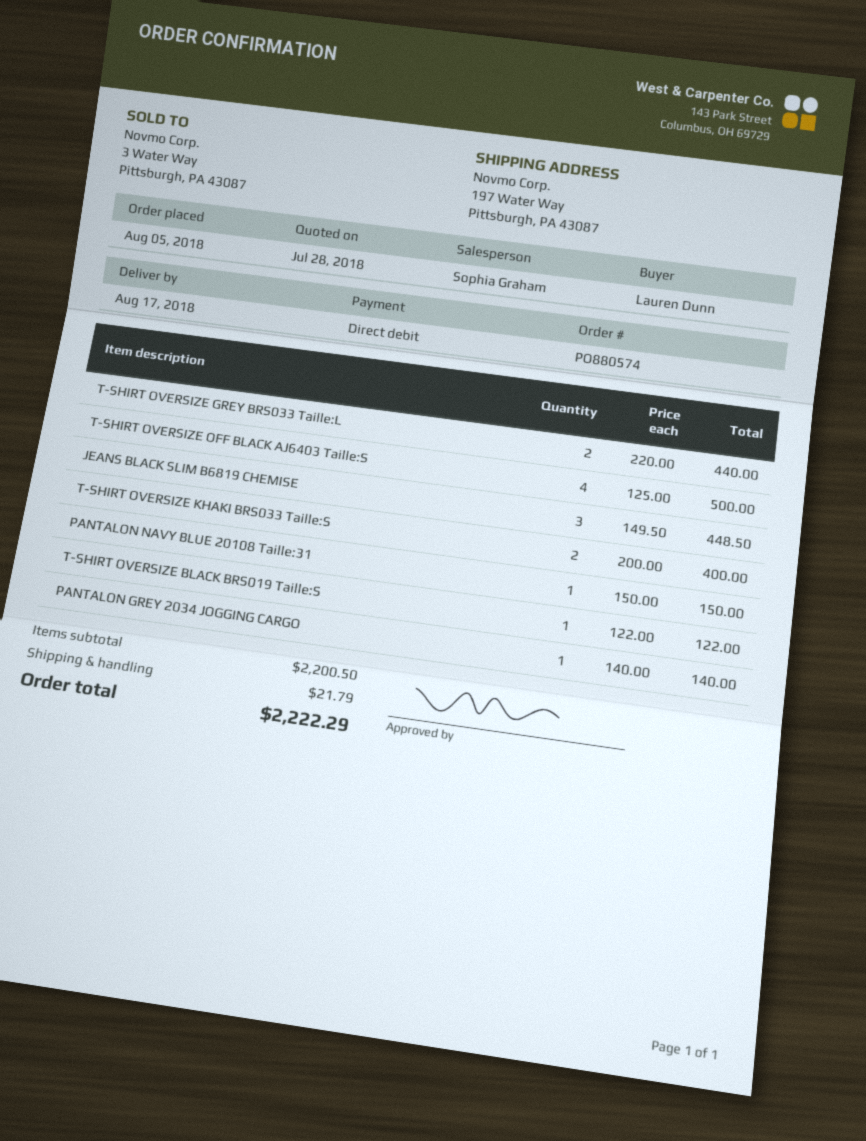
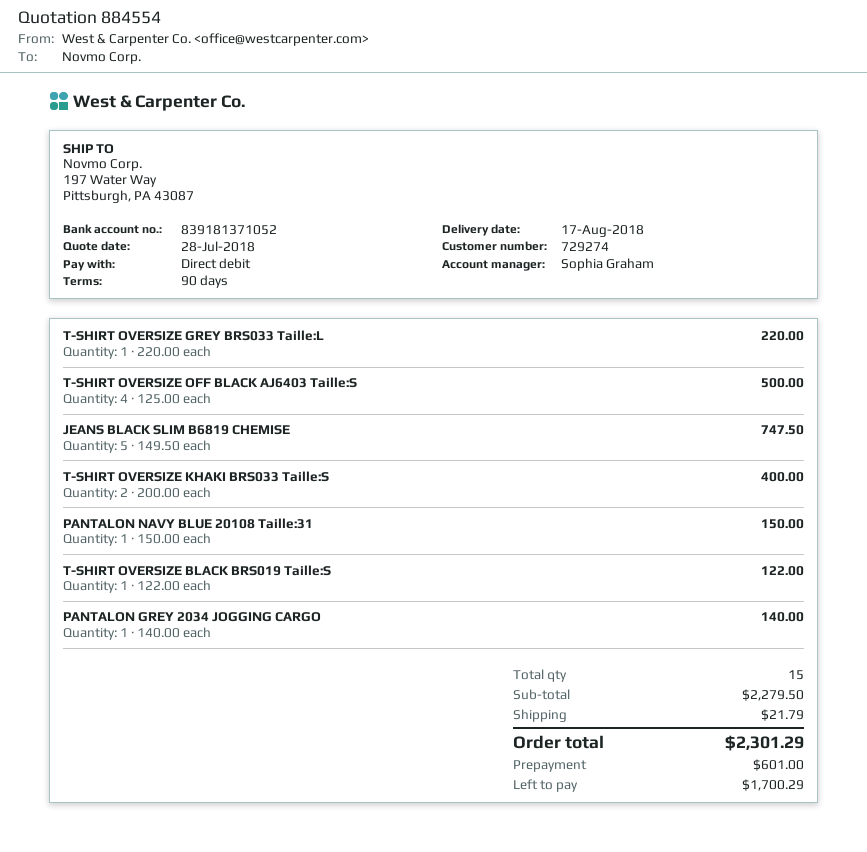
T-SHIRT OVERSIZE GREY BRS033 Taille:L: 2 x 220.00 = 440.00 -> 1 x 220.00 = 220.00
JEANS BLACK SLIM B6819 CHEMISE: 3 x 149.50 = 448.50 -> 5 x 149.50 = 747.50
subtotal: 2200.50 -> 2279.50
total: 2222.29 -> 2301.29

